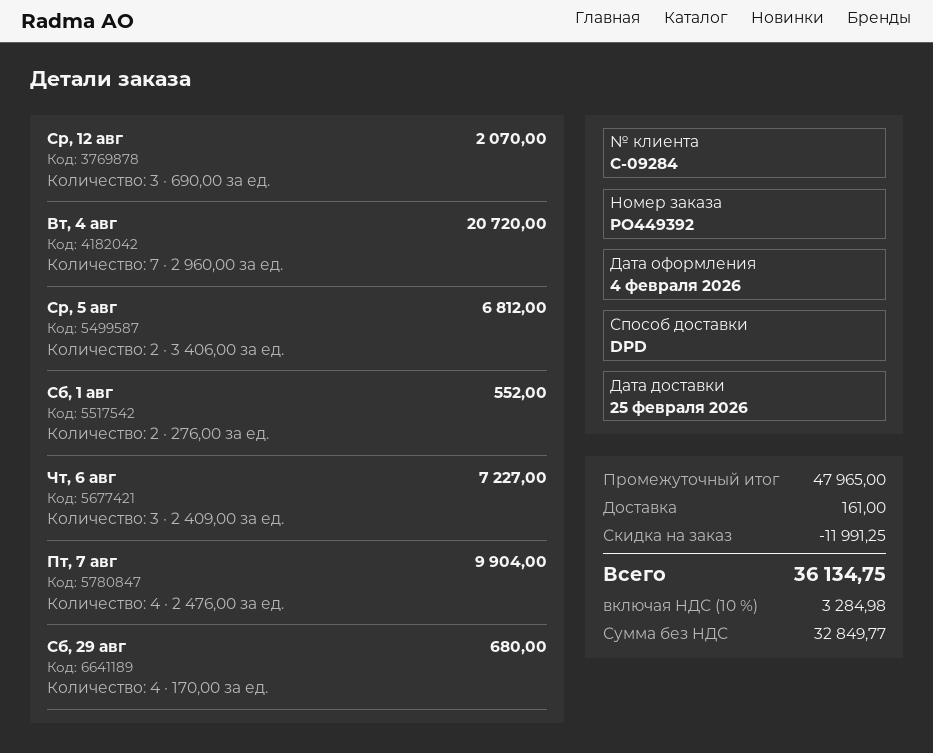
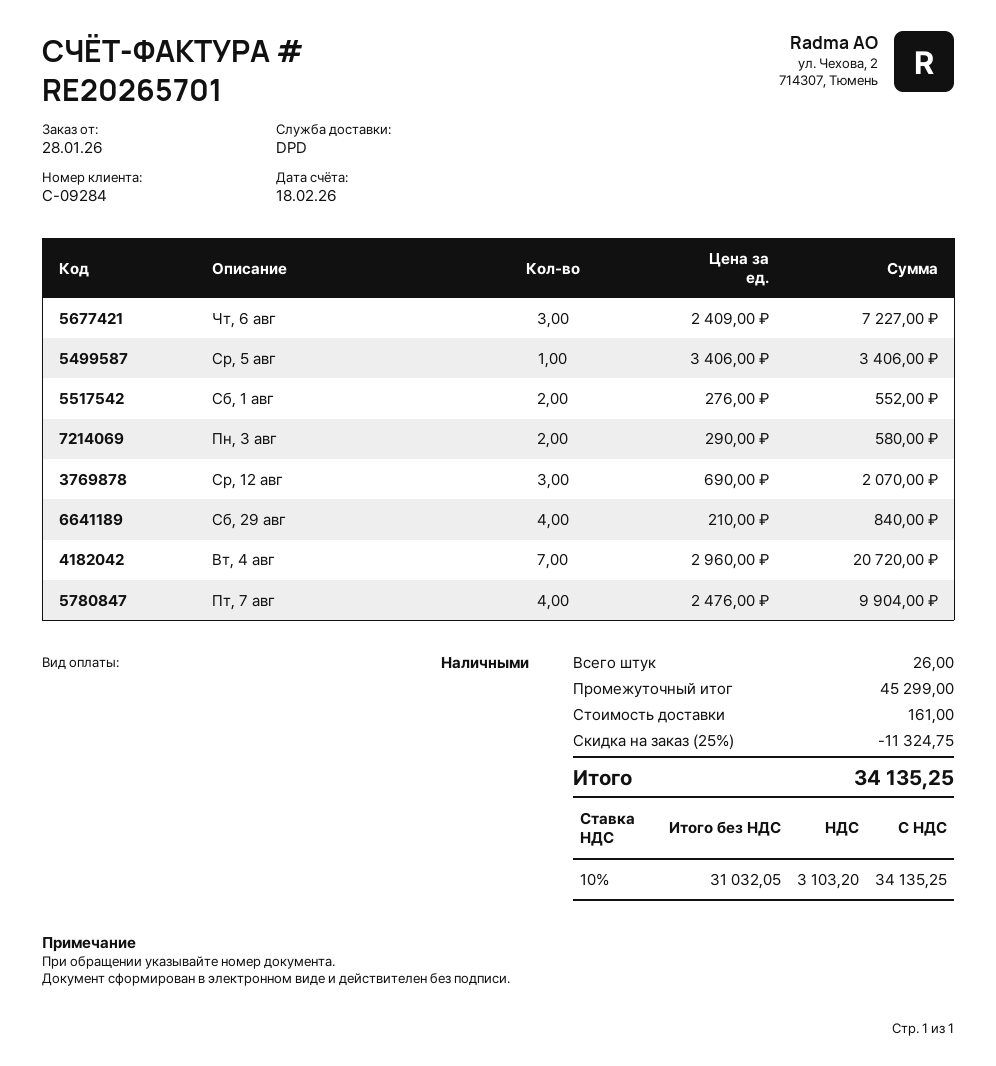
order date: 2026-02-04 -> 2026-01-28
Ср, 5 авг: 2 x 3406.00 = 6812.00 -> 1 x 3406.00 = 3406.00
Сб, 29 авг: 4 x 170.00 = 680.00 -> 4 x 210.00 = 840.00
Пн, 3 авг: none -> 2 x 290.00 = 580.00
subtotal: 47965.00 -> 45299.00
discount: 11991.25 -> 11324.75
net: 32849.77 -> 31032.05
tax: 10% = 3284.98 -> 10% = 3103.20
total: 36134.75 -> 34135.25

